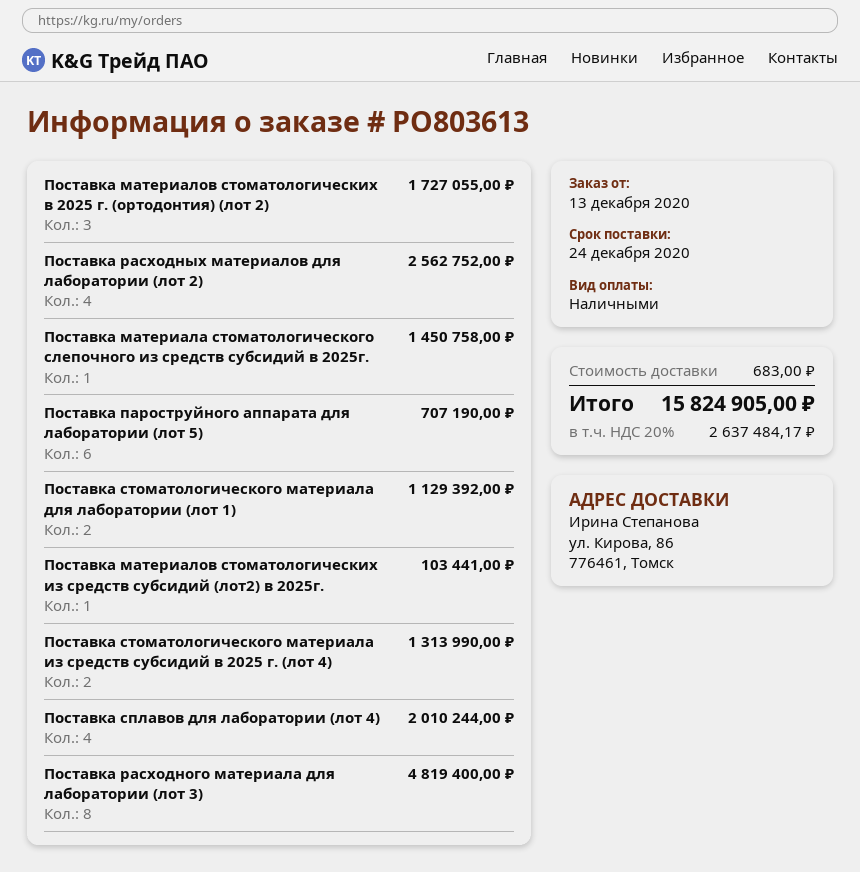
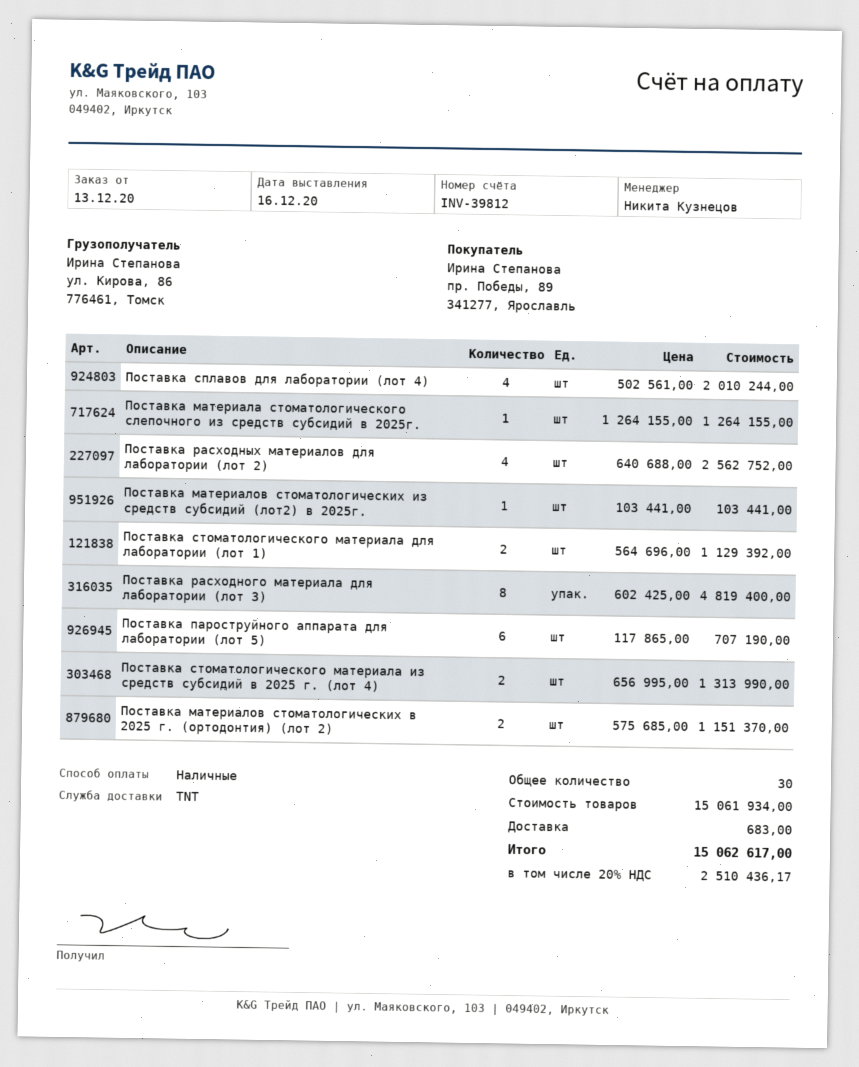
Поставка материалов стоматологических в 2025 г. (ортодонтия) (лот 2): 3 for 1727055.00 -> 2 for 1151370.00
Поставка материала стоматологического слепочного из средств субсидий в 2025г.: 1 for 1450758.00 -> 1 for 1264155.00
tax: 20% = 2637484.17 -> 20% = 2510436.17
total: 15824905.00 -> 15062617.00

